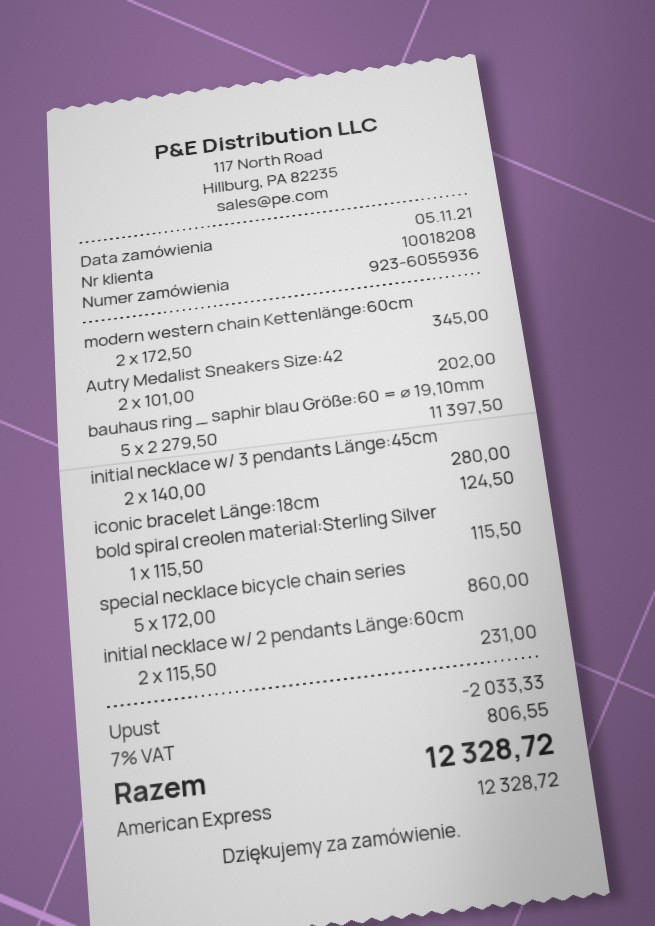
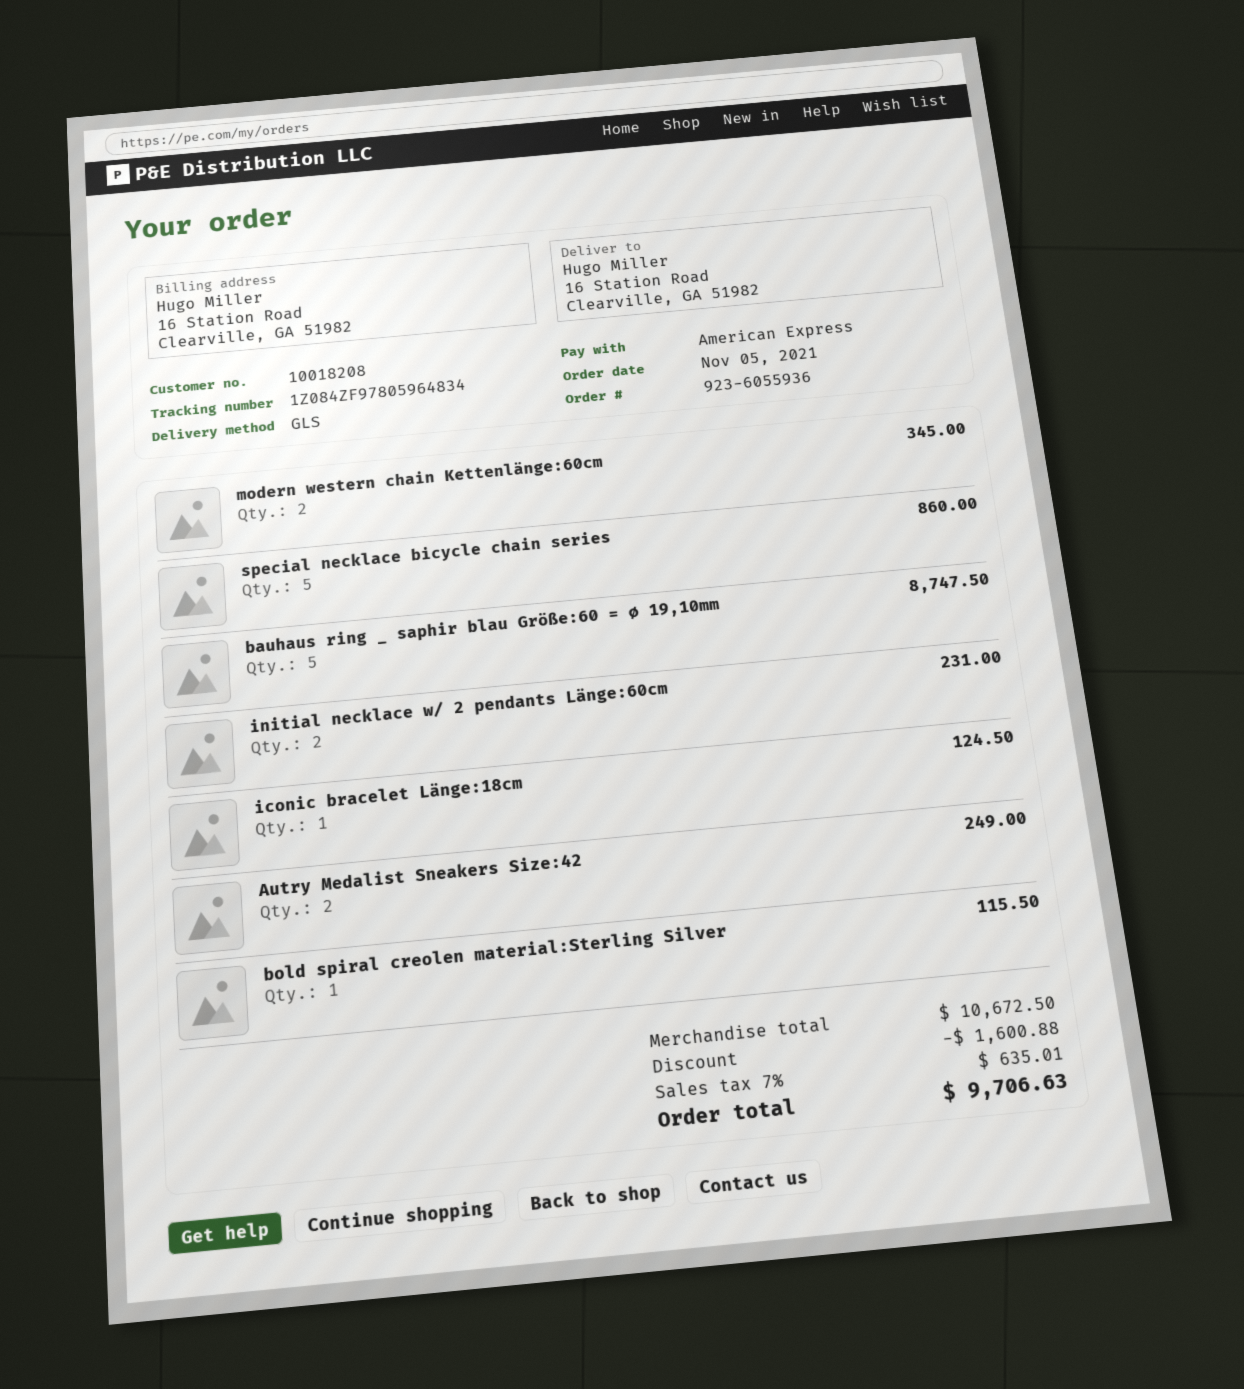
Autry Medalist Sneakers Size:42: 2 for 202.00 -> 2 for 249.00
bauhaus ring _ saphir blau Größe:60 = ∅ 19,10mm: 5 for 11397.50 -> 5 for 8747.50
initial necklace w/ 3 pendants Länge:45cm: 2 for 280.00 -> none
discount: 2033.33 -> 1600.88
tax: 7% = 806.55 -> 7% = 635.01
total: 12328.72 -> 9706.63

